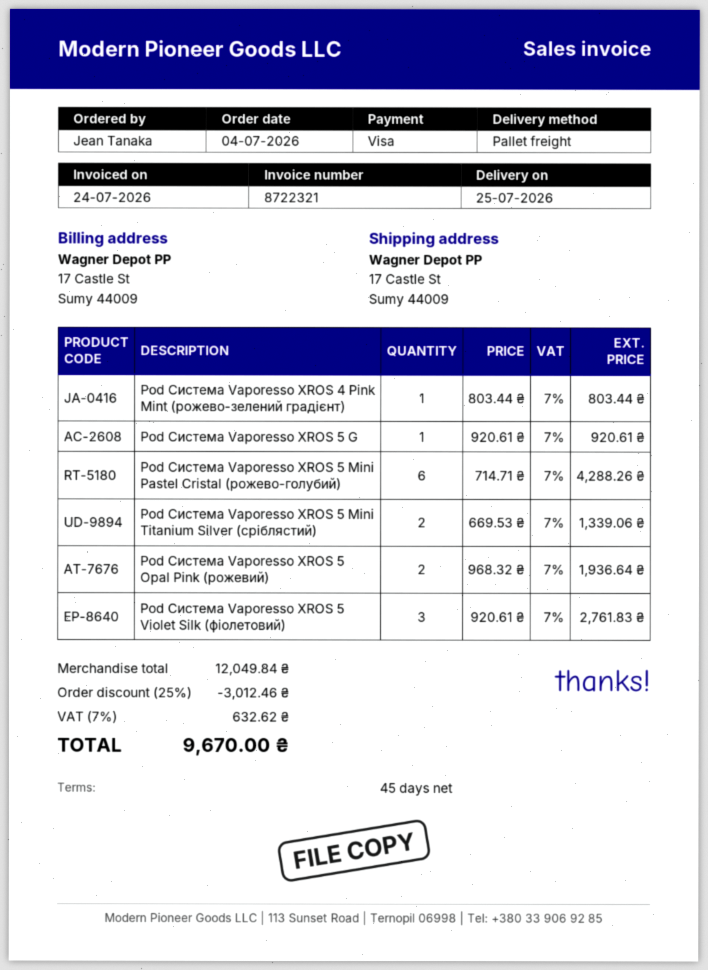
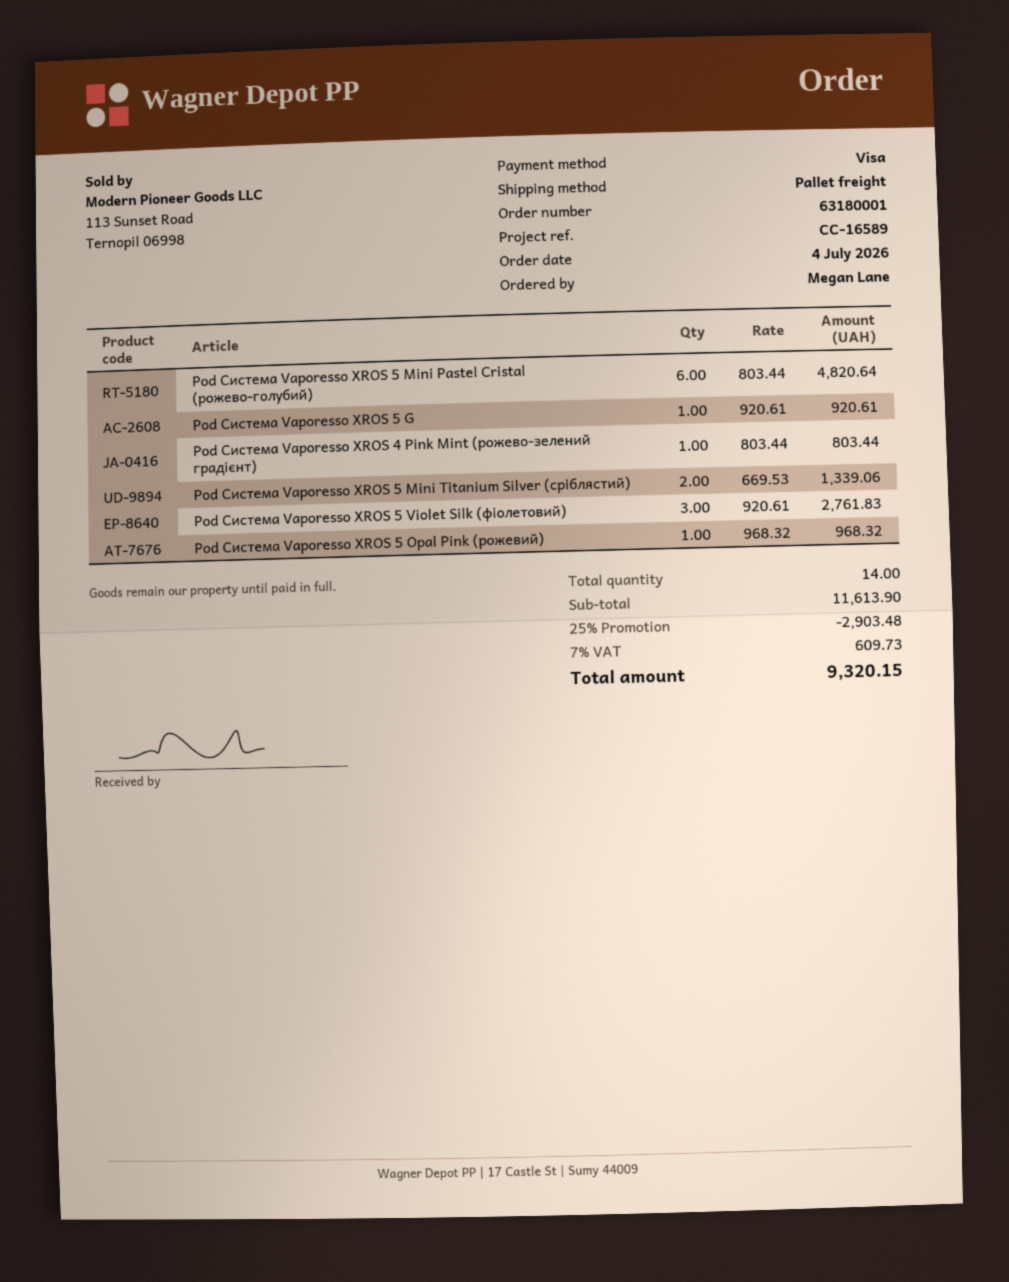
ordered by: Jean Tanaka -> Megan Lane
Pod Система Vaporesso XROS 5 Mini Pastel Cristal (рожево-голубий): 6 x 714.71 = 4288.26 -> 6 x 803.44 = 4820.64
Pod Система Vaporesso XROS 5 Opal Pink (рожевий): 2 x 968.32 = 1936.64 -> 1 x 968.32 = 968.32
subtotal: 12049.84 -> 11613.90
discount: 25% = 3012.46 -> 25% = 2903.48
tax: 7% = 632.62 -> 7% = 609.73
total: 9670.00 -> 9320.15

